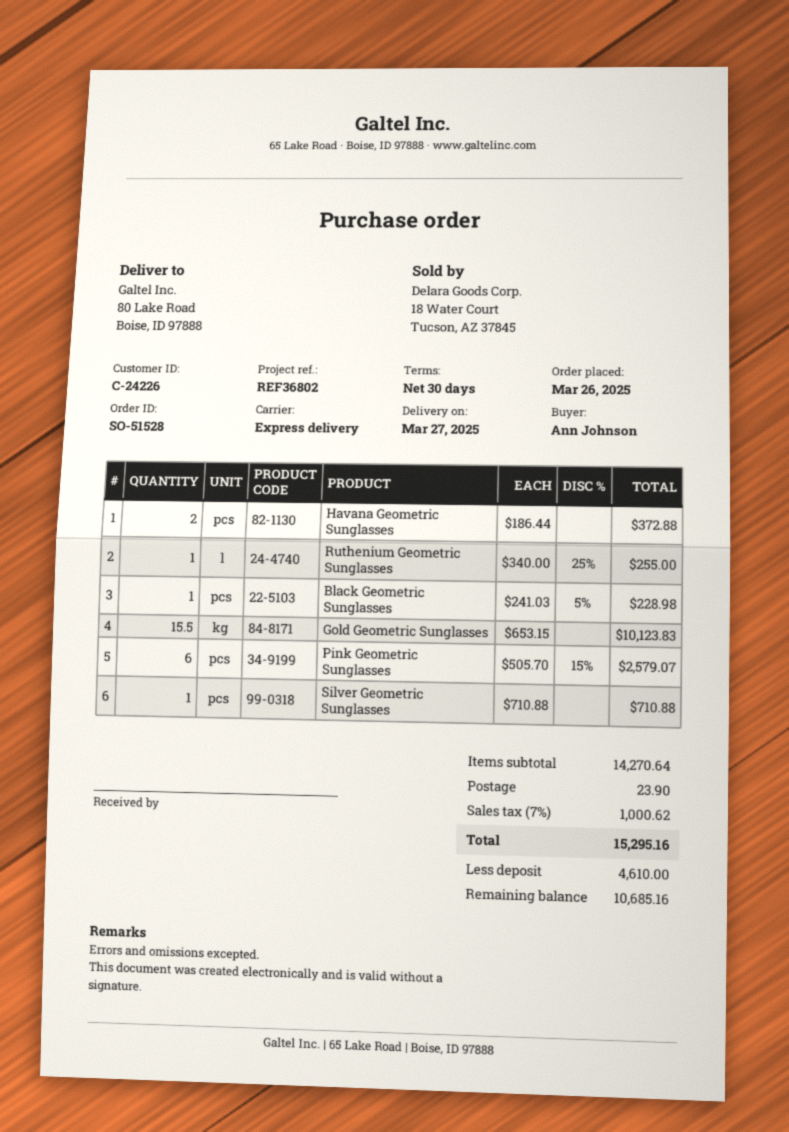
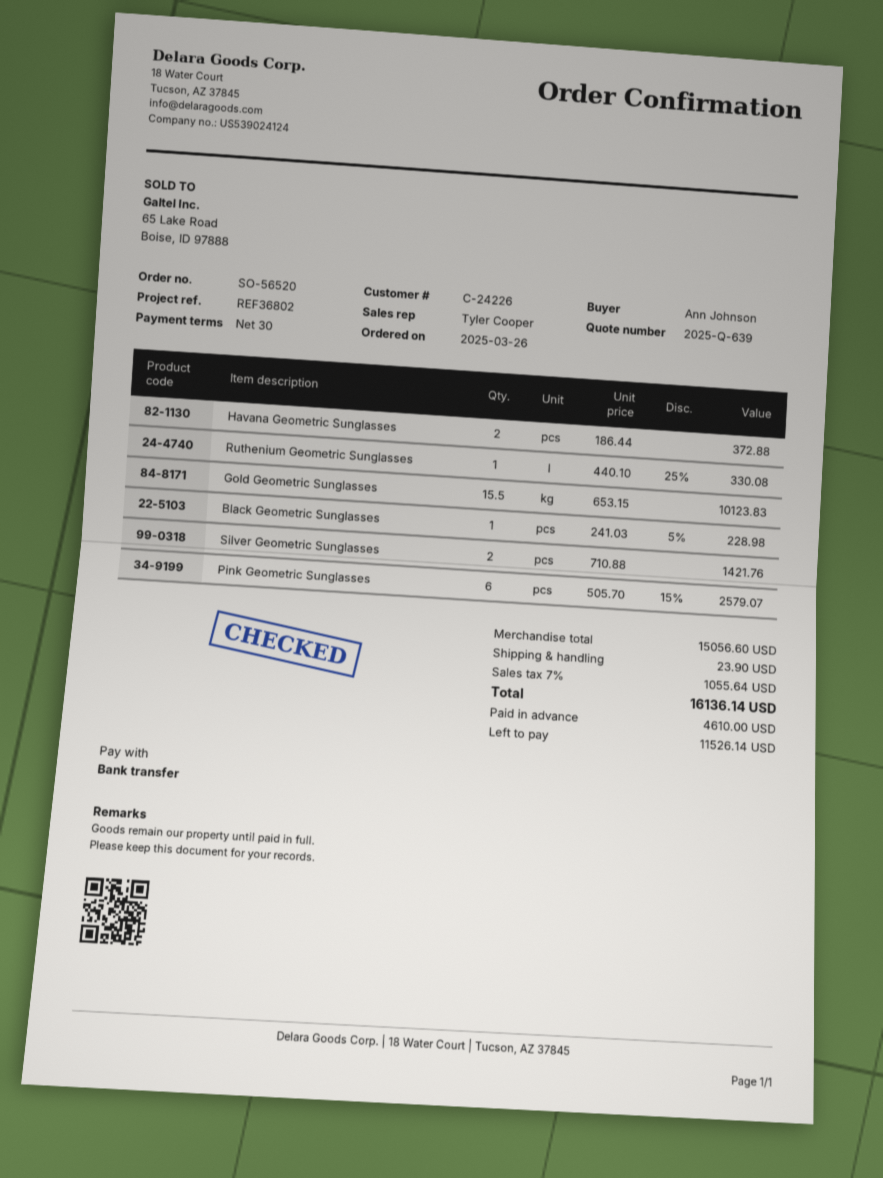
order number: SO-51528 -> SO-56520
Ruthenium Geometric Sunglasses: 1 x 340.00 - 25% = 255.00 -> 1 x 440.10 - 25% = 330.08
Silver Geometric Sunglasses: 1 x 710.88 = 710.88 -> 2 x 710.88 = 1421.76
subtotal: 14270.64 -> 15056.60
tax: 7% = 1000.62 -> 7% = 1055.64
total: 15295.16 -> 16136.14
balance: 10685.16 -> 11526.14

